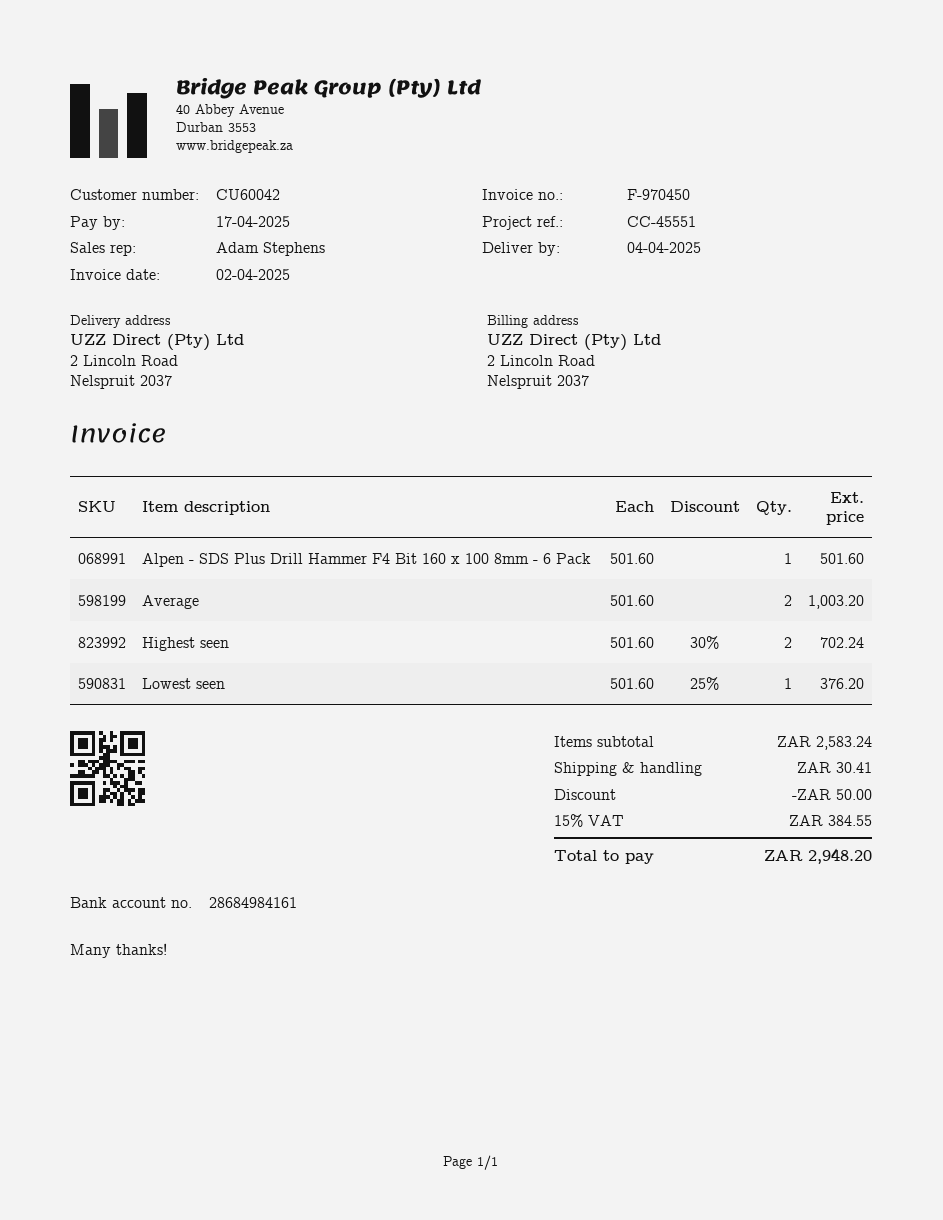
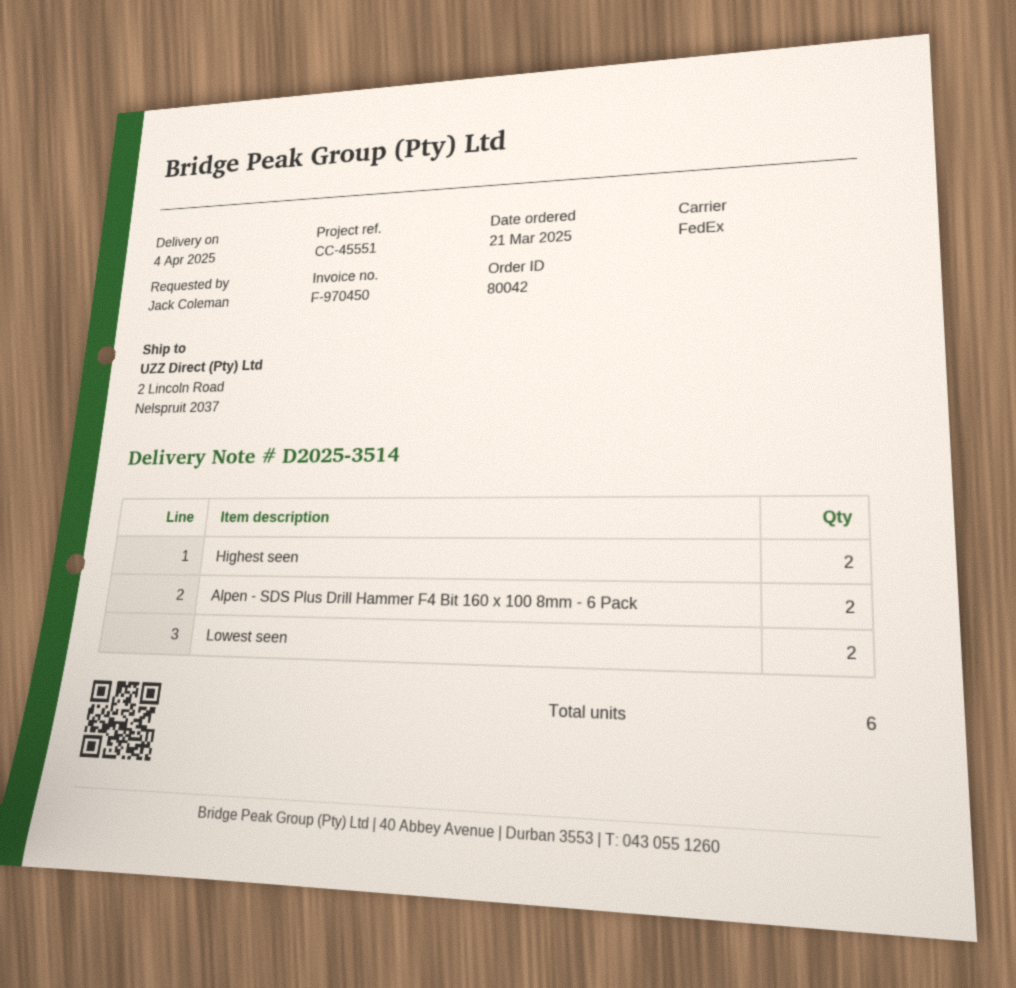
Alpen - SDS Plus Drill Hammer F4 Bit 160 x 100 8mm - 6 Pack: 1 -> 2
Average: 2 -> none
Lowest seen: 1 -> 2

